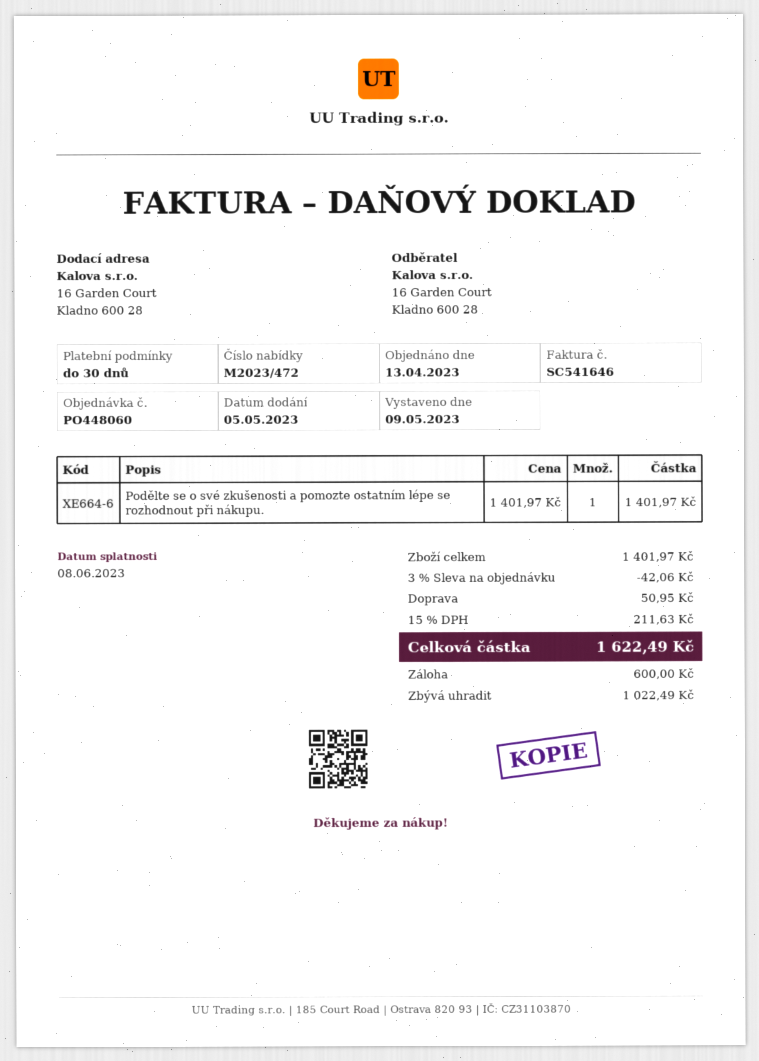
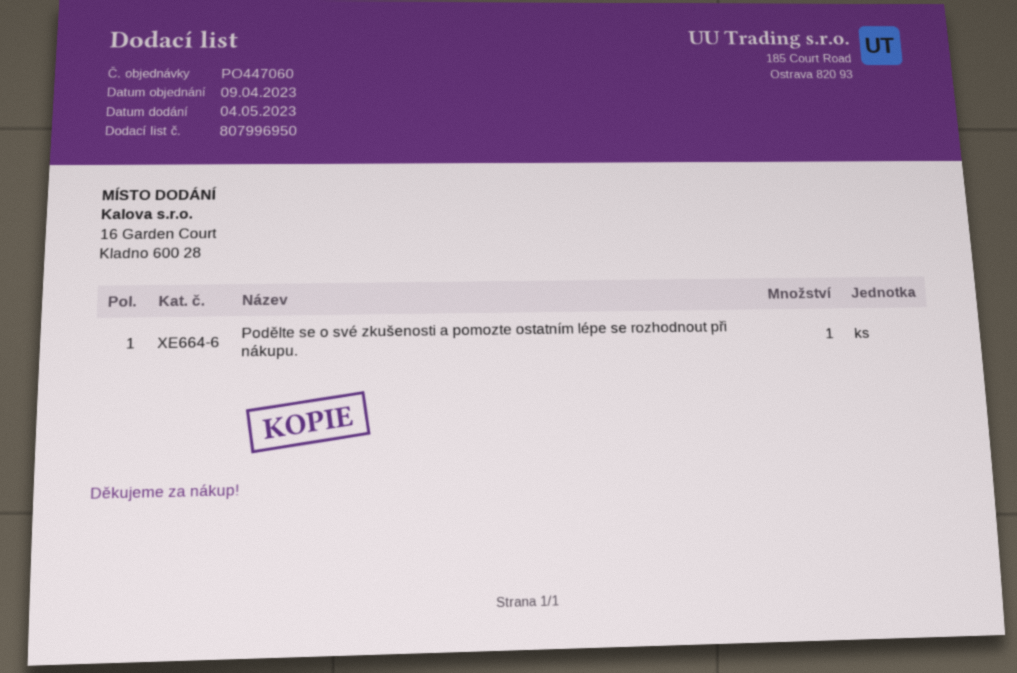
order number: PO448060 -> PO447060
order date: 2023-04-13 -> 2023-04-09
delivery date: 2023-05-05 -> 2023-05-04

